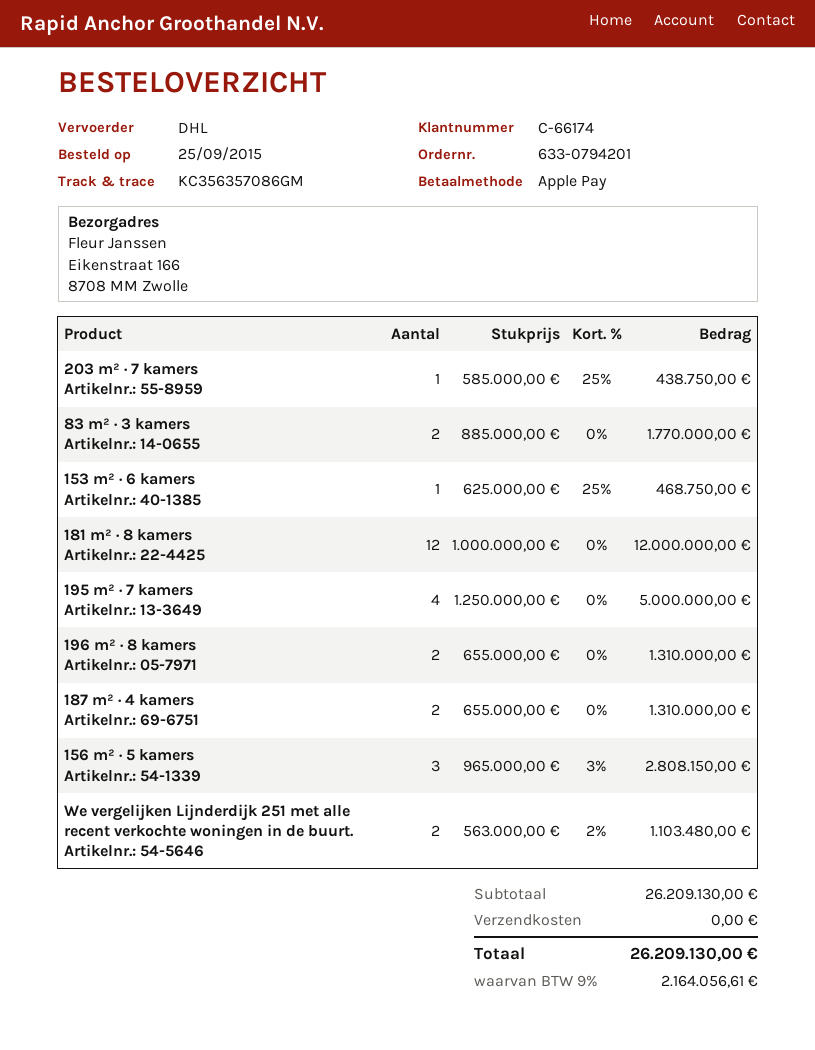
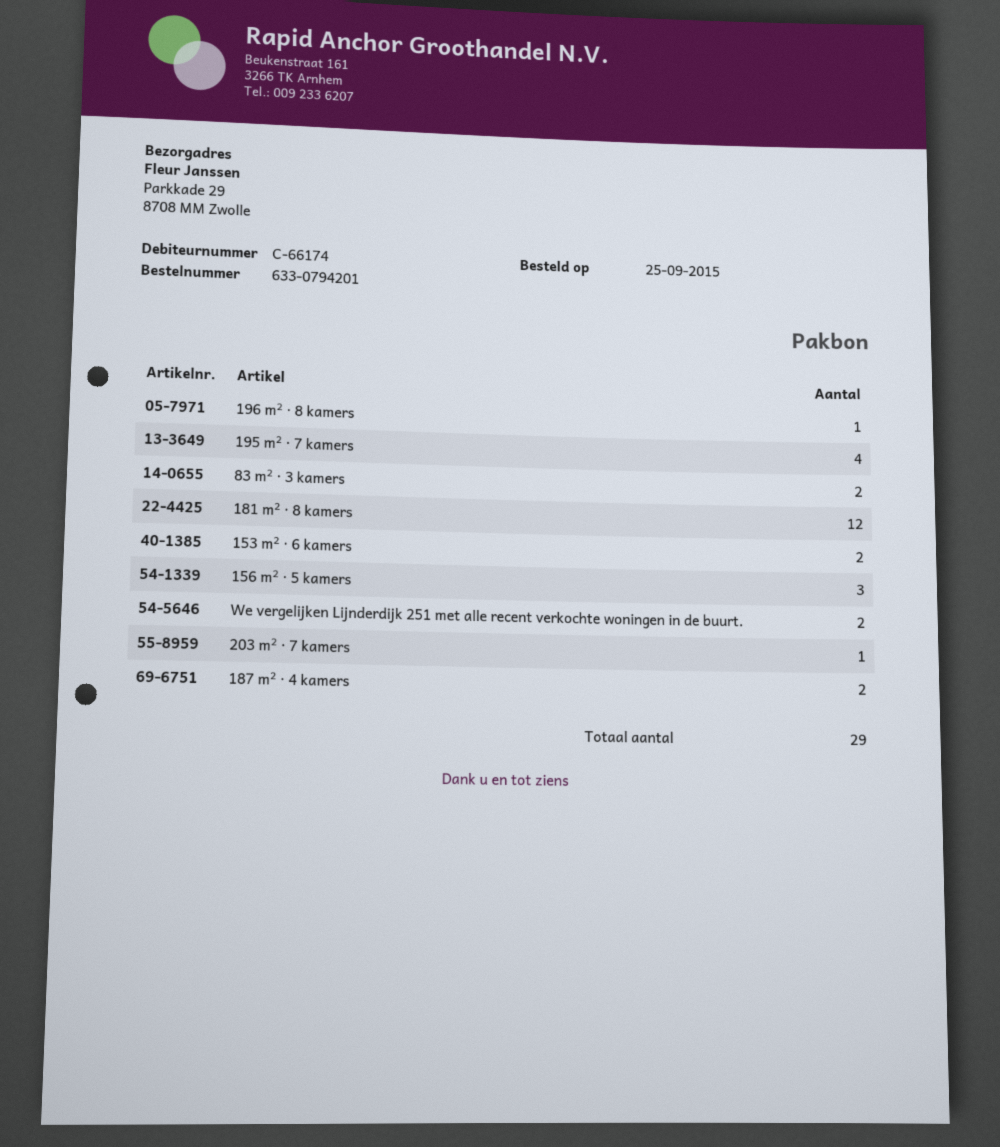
ship to: Eikenstraat 166, 8708 MM Zwolle -> Parkkade 29, 8708 MM Zwolle
153 m² · 6 kamers: 1 -> 2
196 m² · 8 kamers: 2 -> 1

